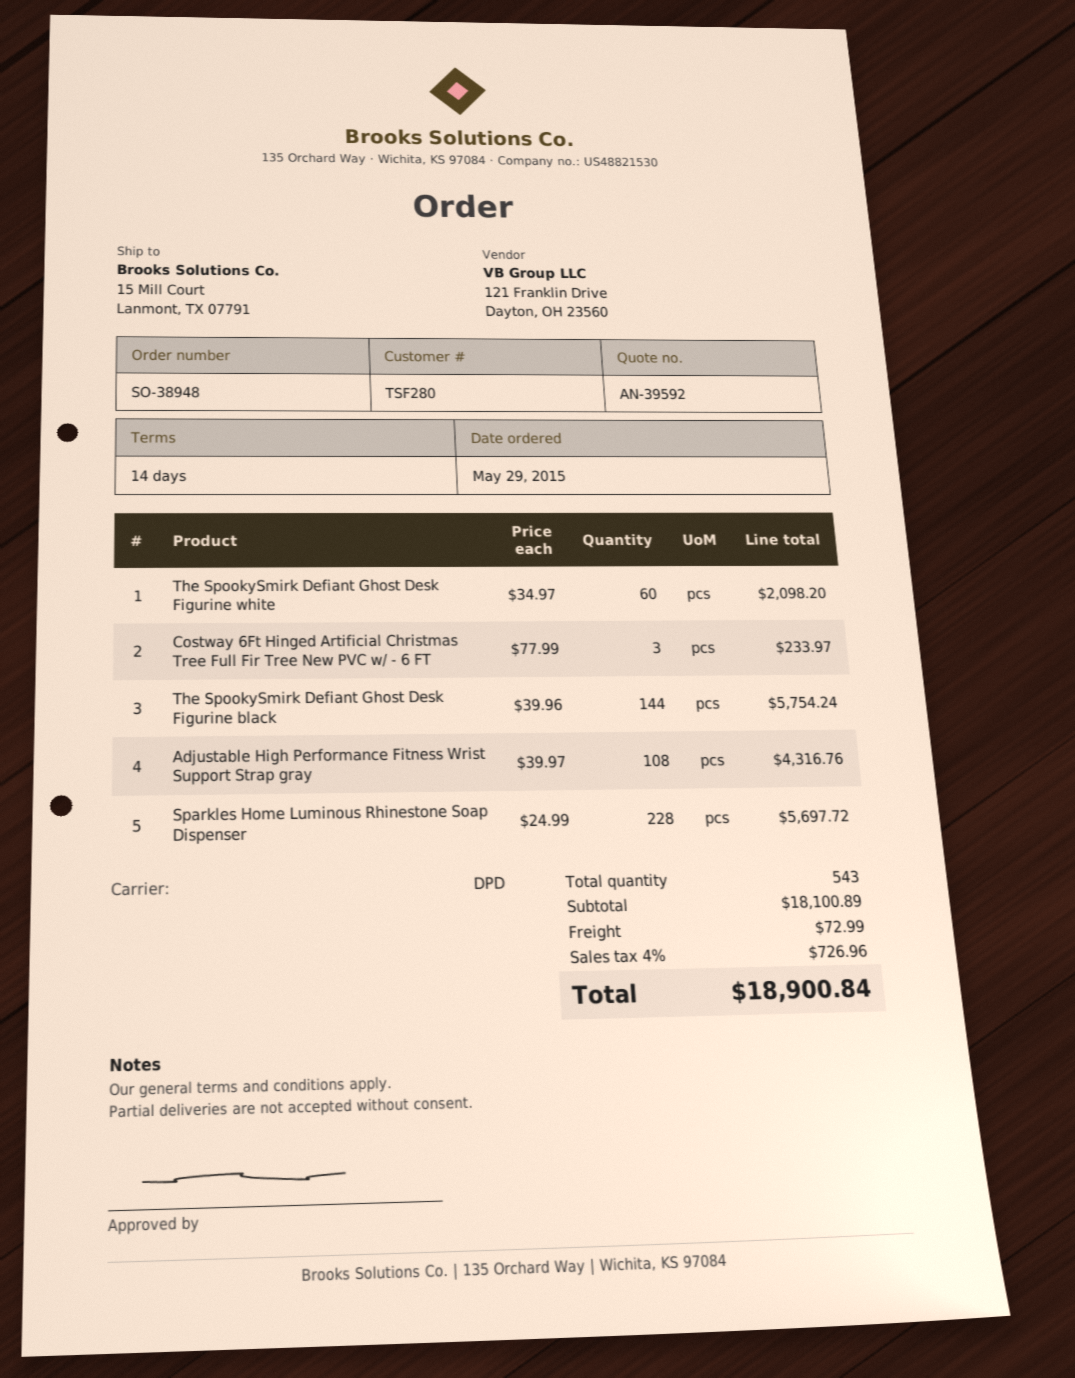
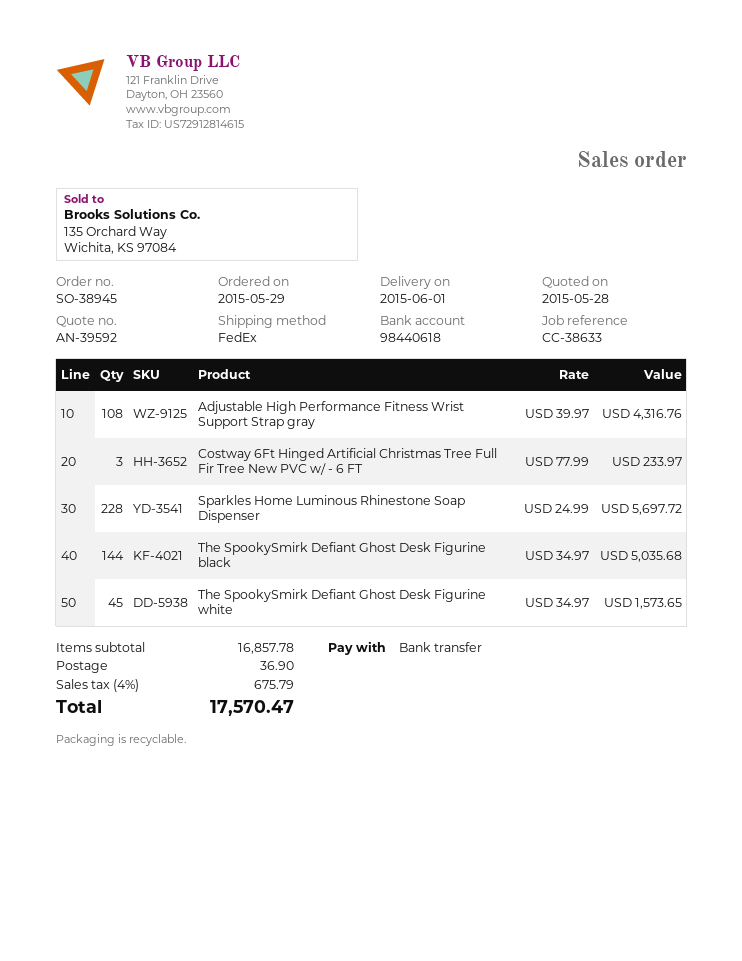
order number: SO-38948 -> SO-38945
shipping method: DPD -> FedEx
The SpookySmirk Defiant Ghost Desk Figurine white: 60 x 34.97 = 2098.20 -> 45 x 34.97 = 1573.65
The SpookySmirk Defiant Ghost Desk Figurine black: 144 x 39.96 = 5754.24 -> 144 x 34.97 = 5035.68
subtotal: 18100.89 -> 16857.78
shipping: 72.99 -> 36.90
tax: 4% = 726.96 -> 4% = 675.79
total: 18900.84 -> 17570.47

